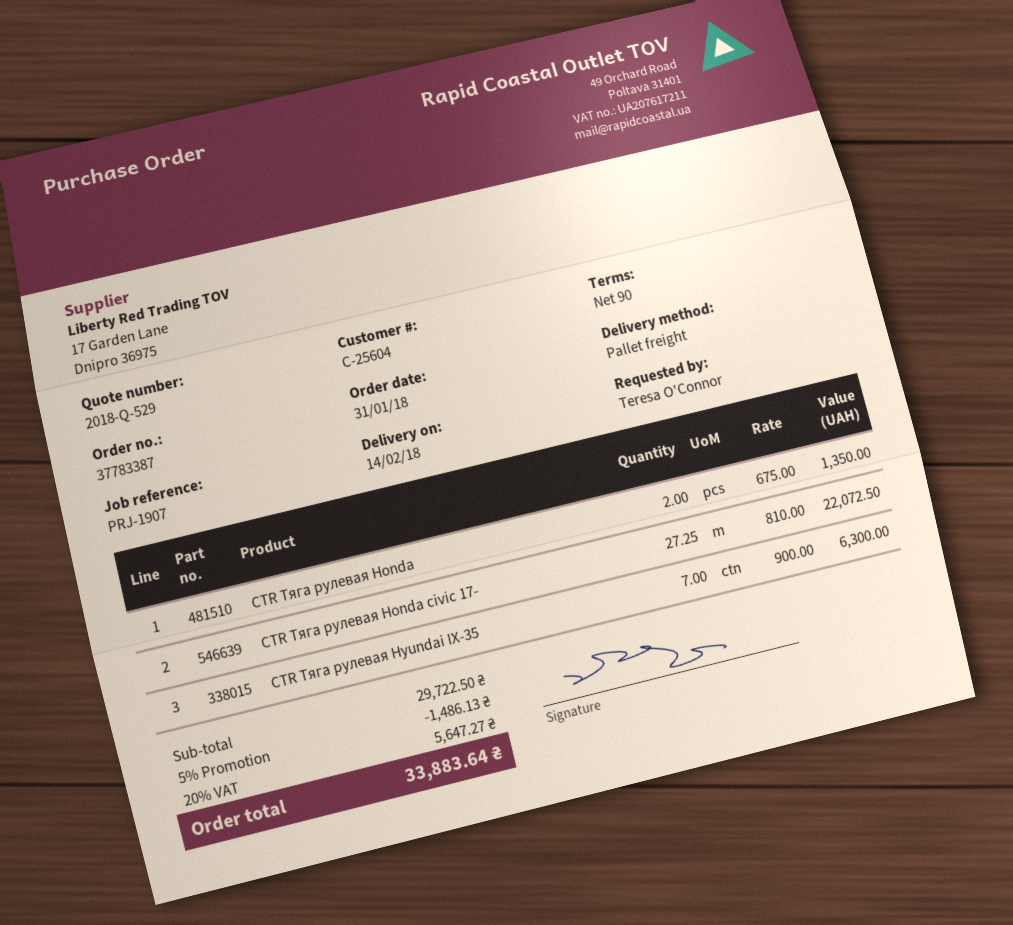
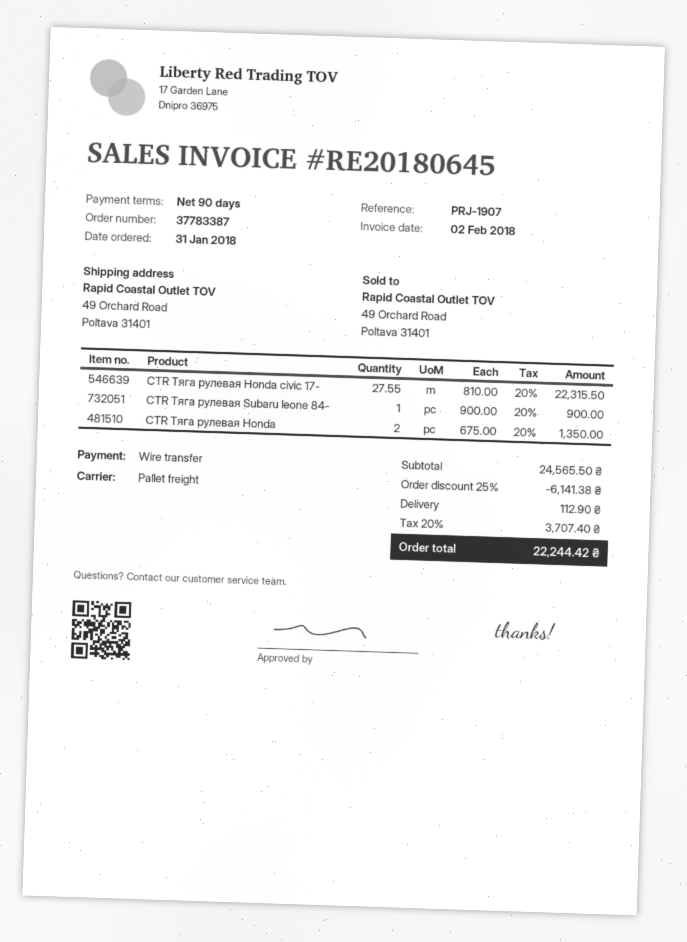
CTR Тяга рулевая Honda civic 17-: 27.25 x 810.00 = 22072.50 -> 27.55 x 810.00 = 22315.50
CTR Тяга рулевая Hyundai IX-35: 7 x 900.00 = 6300.00 -> none
CTR Тяга рулевая Subaru leone 84-: none -> 1 x 900.00 = 900.00
subtotal: 29722.50 -> 24565.50
discount: 5% = 1486.13 -> 25% = 6141.38
shipping: none -> 112.90
tax: 20% = 5647.27 -> 20% = 3707.40
total: 33883.64 -> 22244.42

